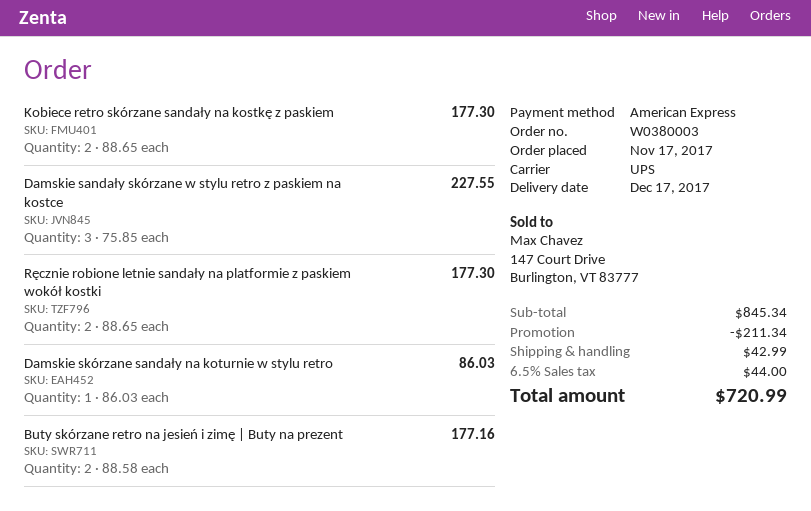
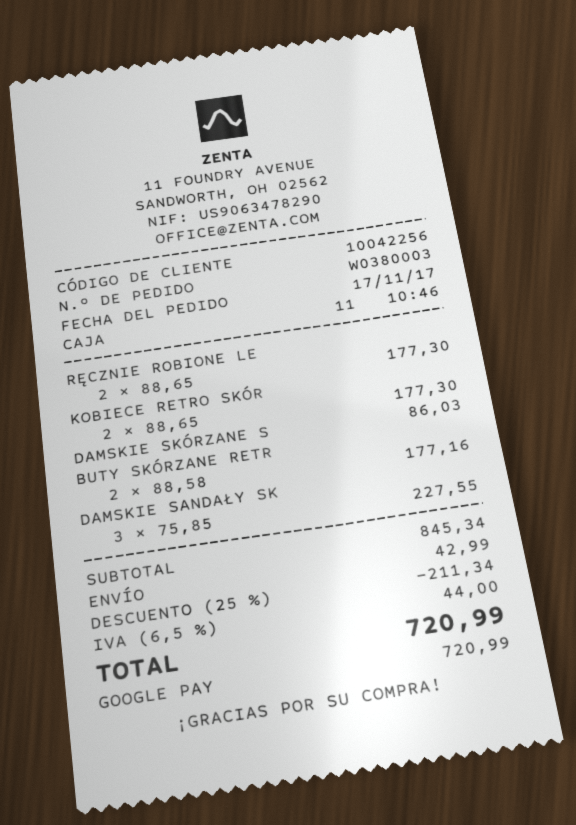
payment method: American Express -> Google Pay

